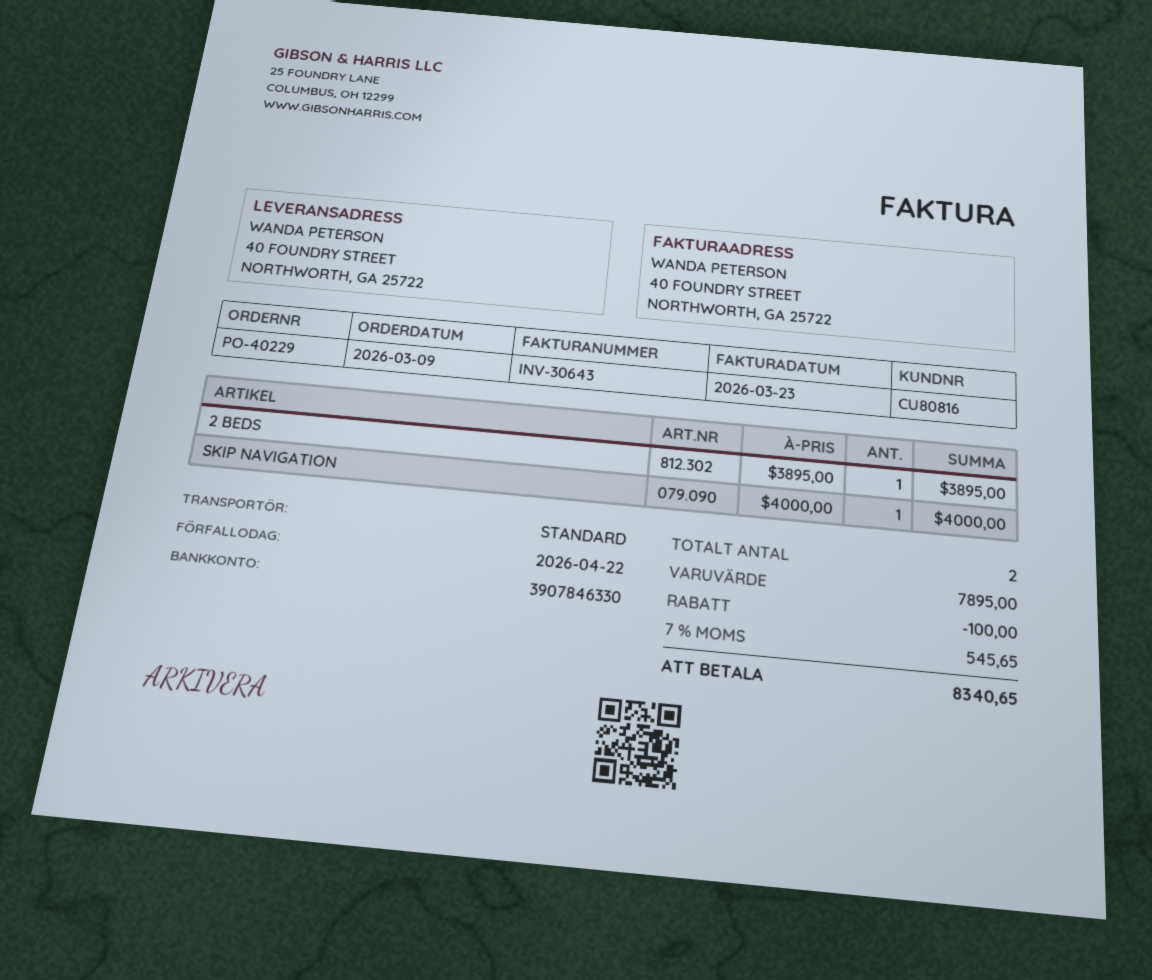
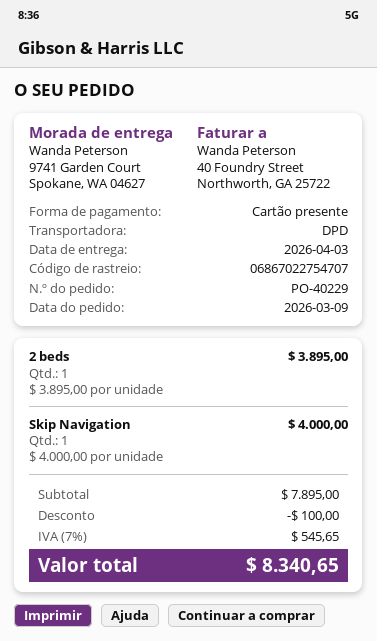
shipping method: standard -> DPD
ship to: 40 FOUNDRY STREET, NORTHWORTH, GA 25722 -> 9741 Garden Court, Spokane, WA 04627

